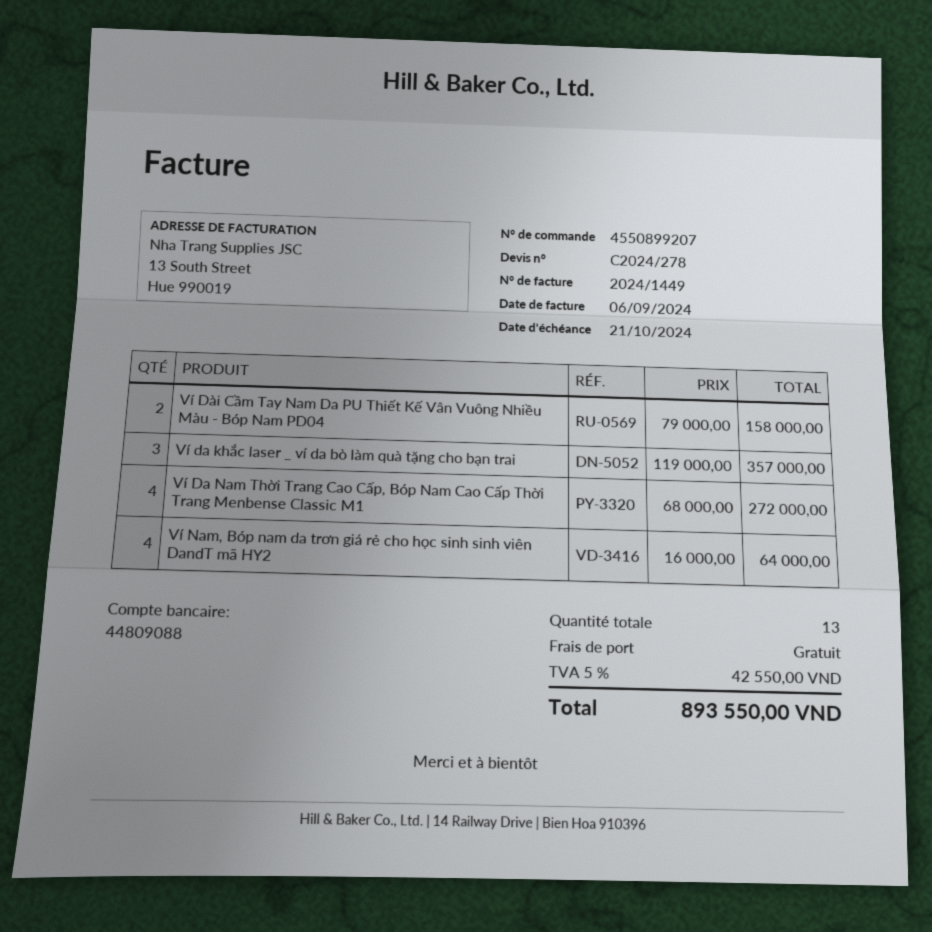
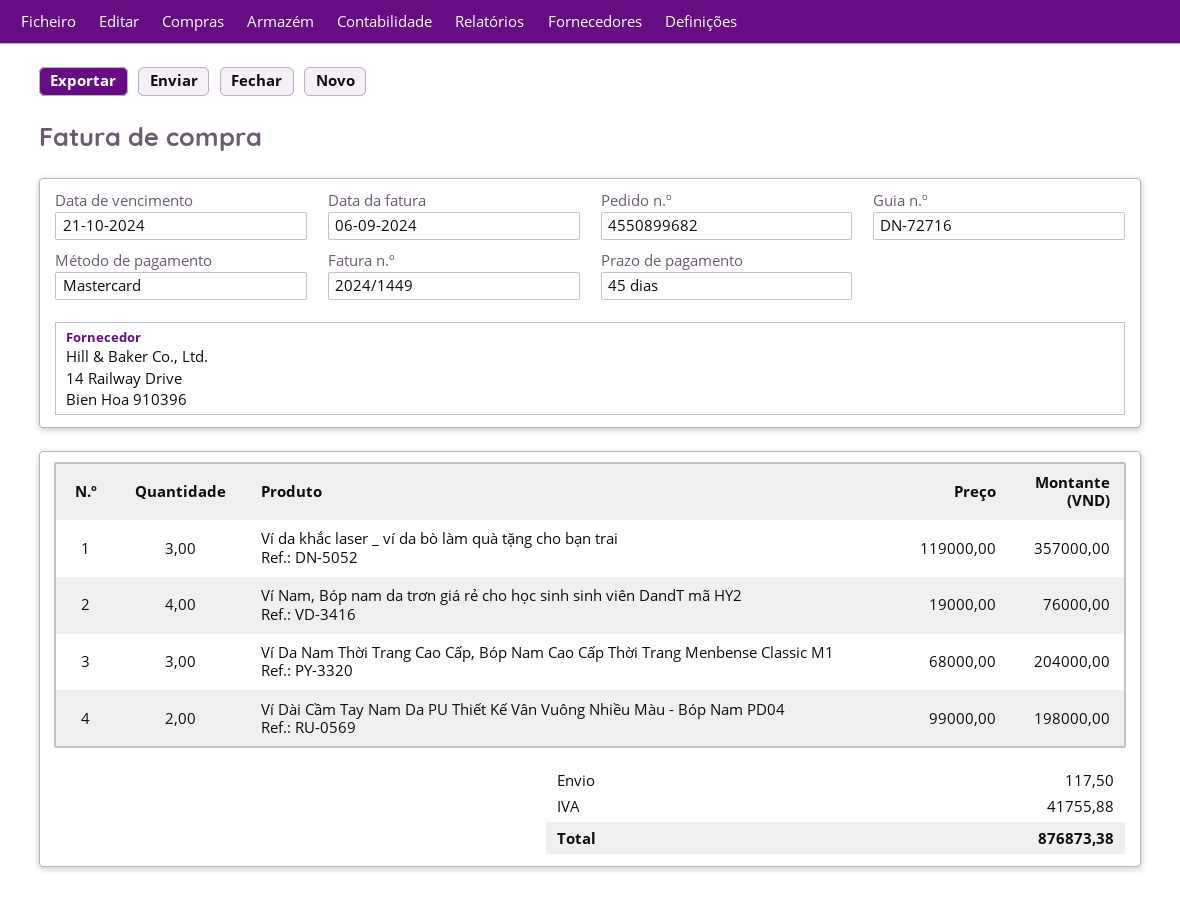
order number: 4550899207 -> 4550899682
Ví Dài Cầm Tay Nam Da PU Thiết Kế Vân Vuông Nhiều Màu - Bóp Nam PD04: 2 x 79000.00 = 158000.00 -> 2 x 99000.00 = 198000.00
Ví Da Nam Thời Trang Cao Cấp, Bóp Nam Cao Cấp Thời Trang Menbense Classic M1: 4 x 68000.00 = 272000.00 -> 3 x 68000.00 = 204000.00
Ví Nam, Bóp nam da trơn giá rẻ cho học sinh sinh viên DandT mã HY2: 4 x 16000.00 = 64000.00 -> 4 x 19000.00 = 76000.00
shipping: 0.00 -> 117.50
tax: 42550.00 -> 41755.88
total: 893550.00 -> 876873.38

